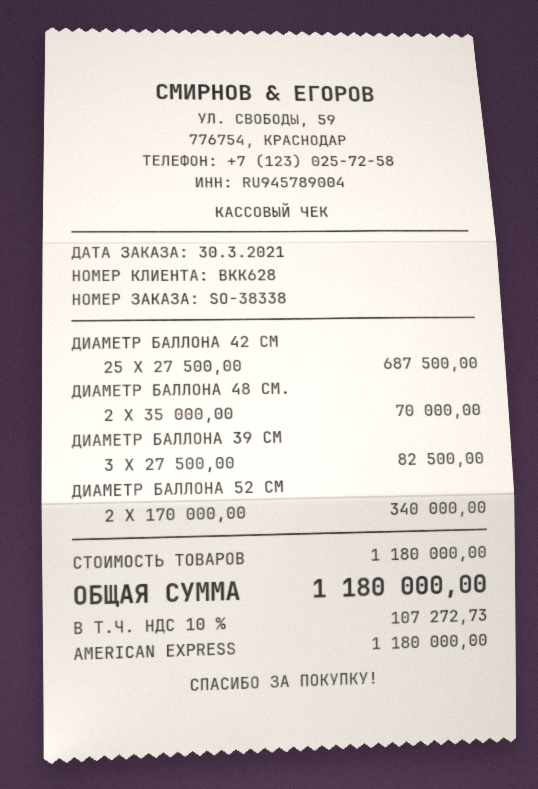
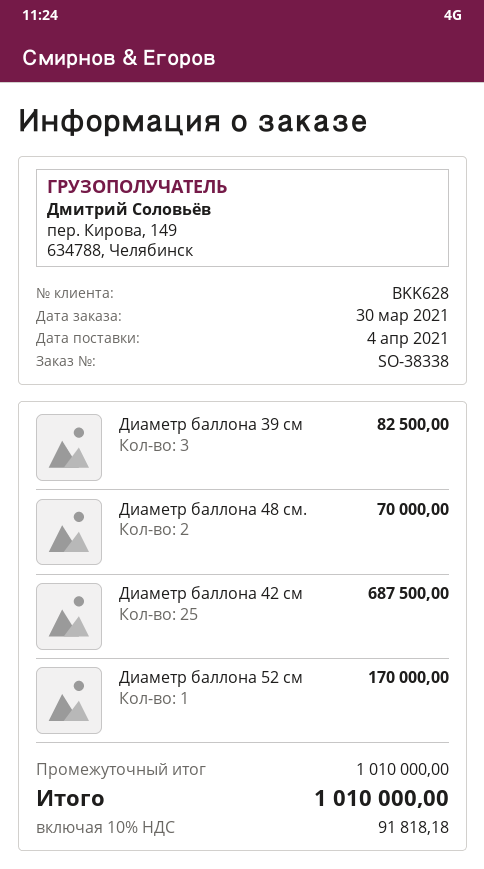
ДИАМЕТР БАЛЛОНА 52 СМ: 2 for 340000.00 -> 1 for 170000.00
subtotal: 1180000.00 -> 1010000.00
tax: 10% = 107272.73 -> 10% = 91818.18
total: 1180000.00 -> 1010000.00

